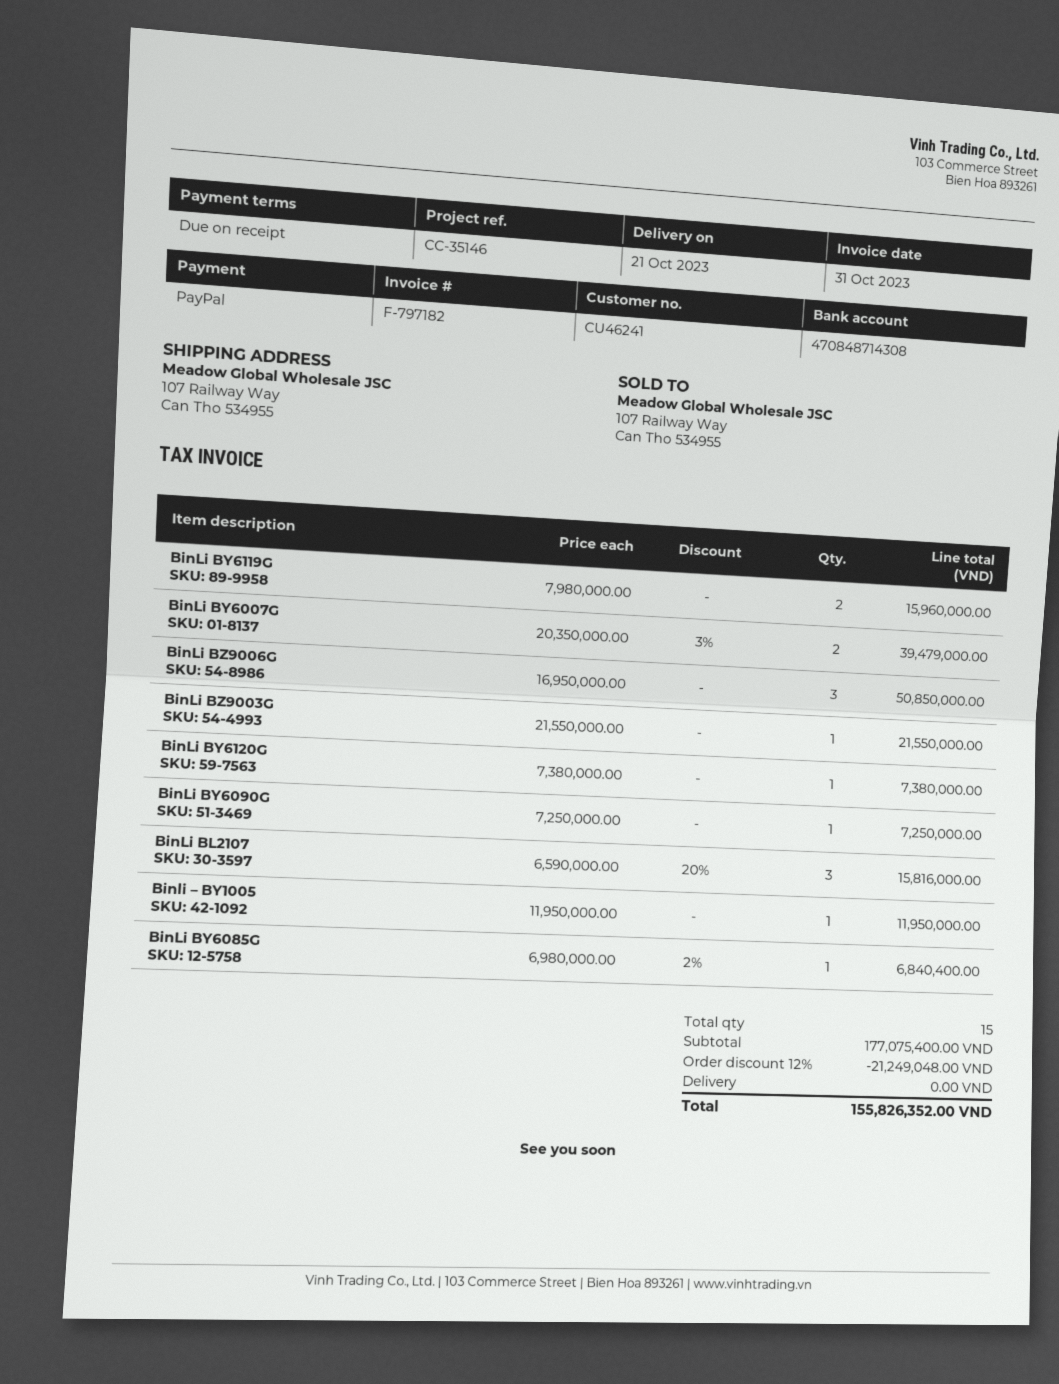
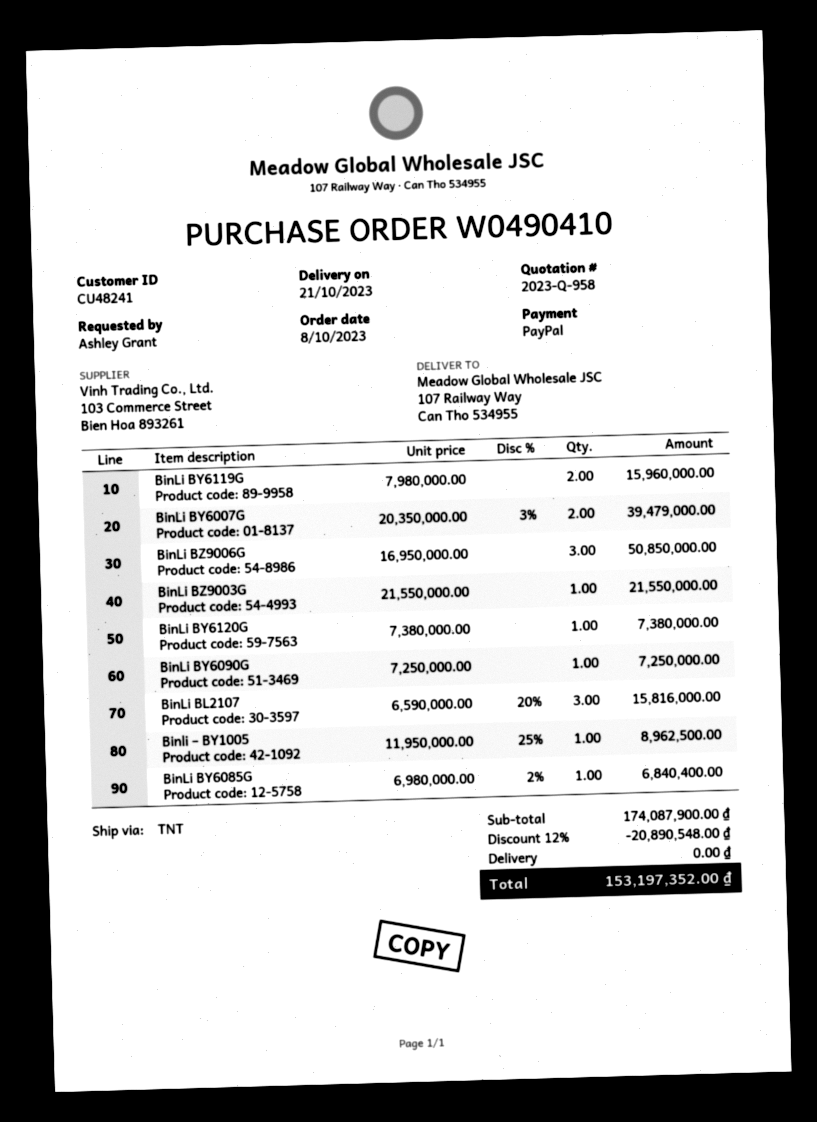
customer number: CU46241 -> CU48241
Binli – BY1005: 1 x 11950000.00 = 11950000.00 -> 1 x 11950000.00 - 25% = 8962500.00
subtotal: 177075400.00 -> 174087900.00
discount: 12% = 21249048.00 -> 12% = 20890548.00
total: 155826352.00 -> 153197352.00

